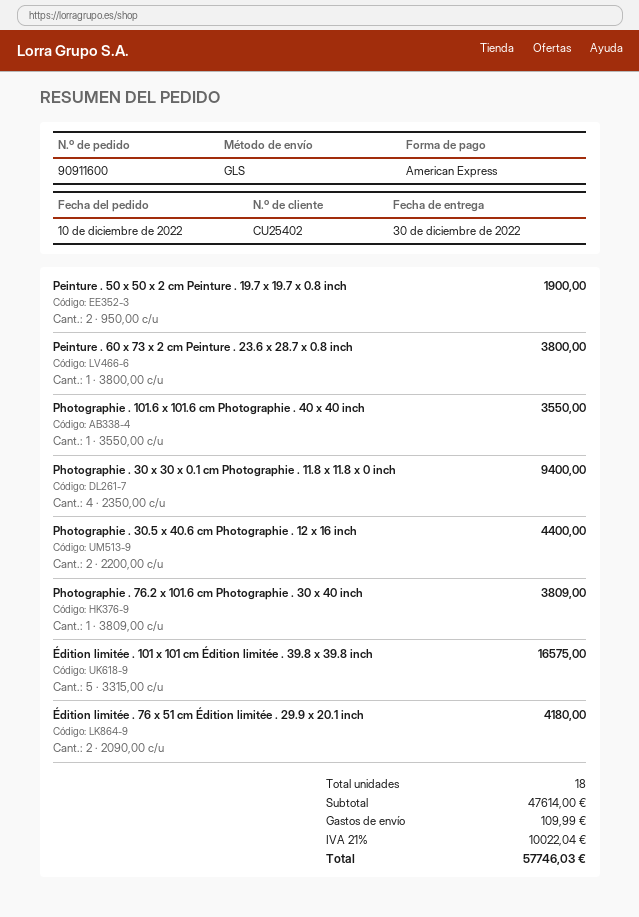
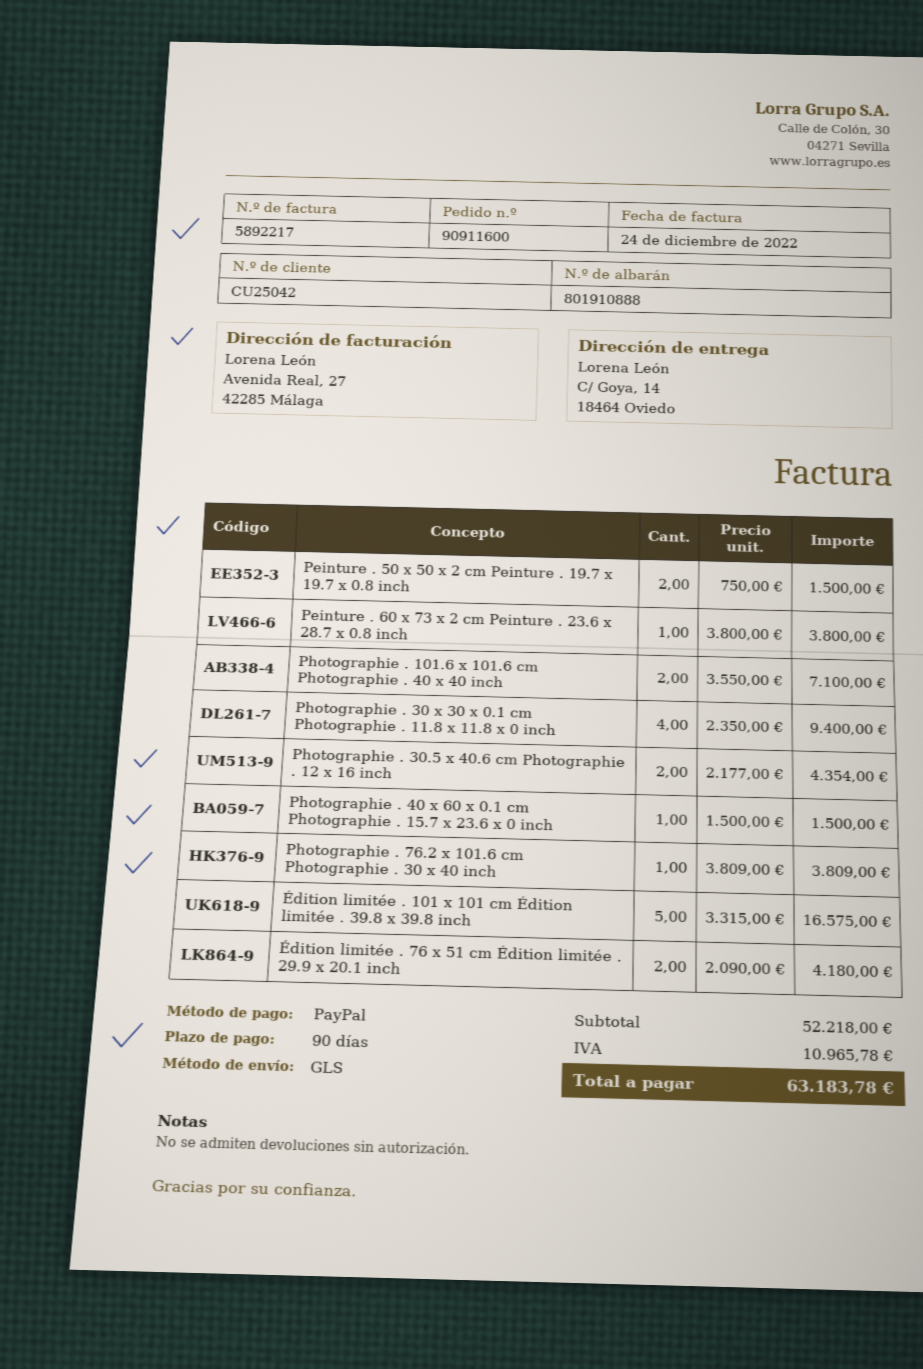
customer number: CU25402 -> CU25042
payment method: American Express -> PayPal
Peinture . 50 x 50 x 2 cm Peinture . 19.7 x 19.7 x 0.8 inch: 2 x 950.00 = 1900.00 -> 2 x 750.00 = 1500.00
Photographie . 101.6 x 101.6 cm Photographie . 40 x 40 inch: 1 x 3550.00 = 3550.00 -> 2 x 3550.00 = 7100.00
Photographie . 30.5 x 40.6 cm Photographie . 12 x 16 inch: 2 x 2200.00 = 4400.00 -> 2 x 2177.00 = 4354.00
Photographie . 40 x 60 x 0.1 cm Photographie . 15.7 x 23.6 x 0 inch: none -> 1 x 1500.00 = 1500.00
subtotal: 47614.00 -> 52218.00
shipping: 109.99 -> none
tax: 10022.04 -> 10965.78
total: 57746.03 -> 63183.78

